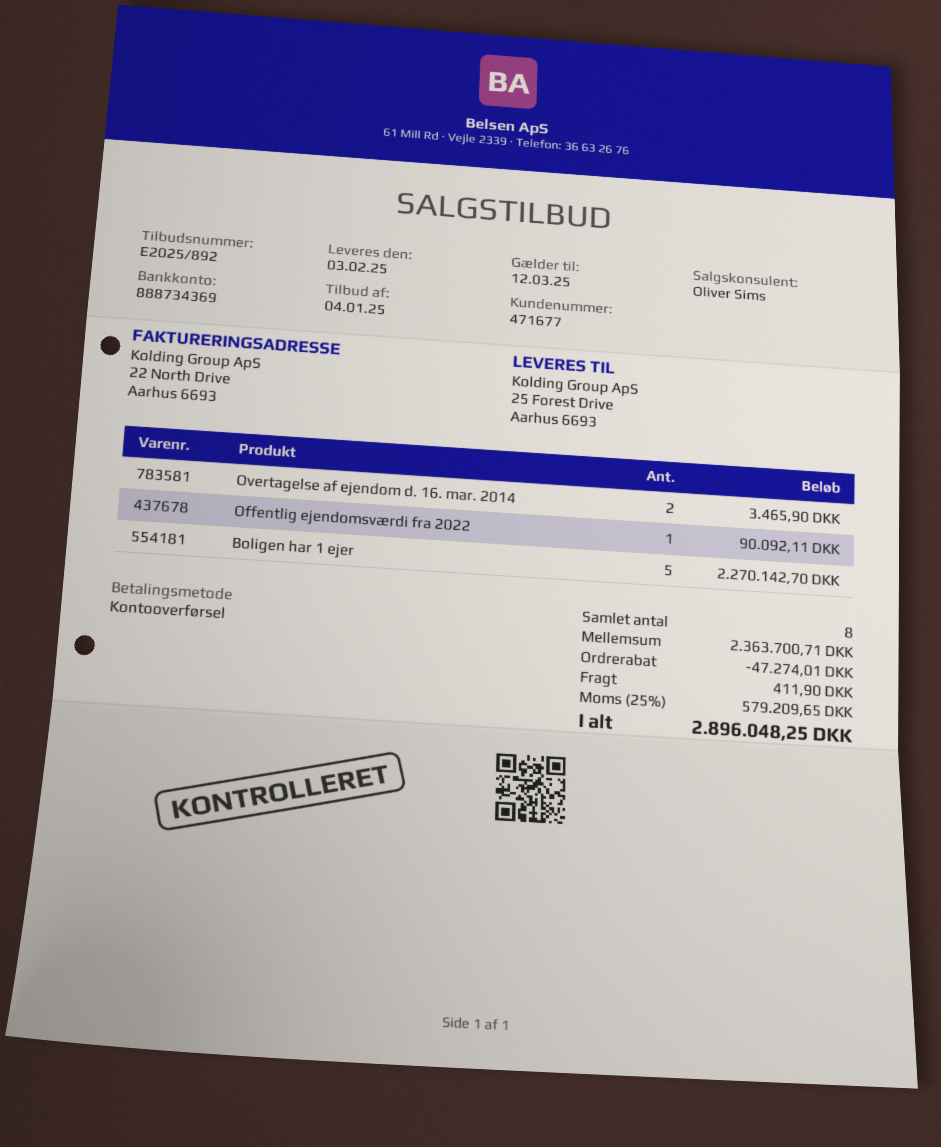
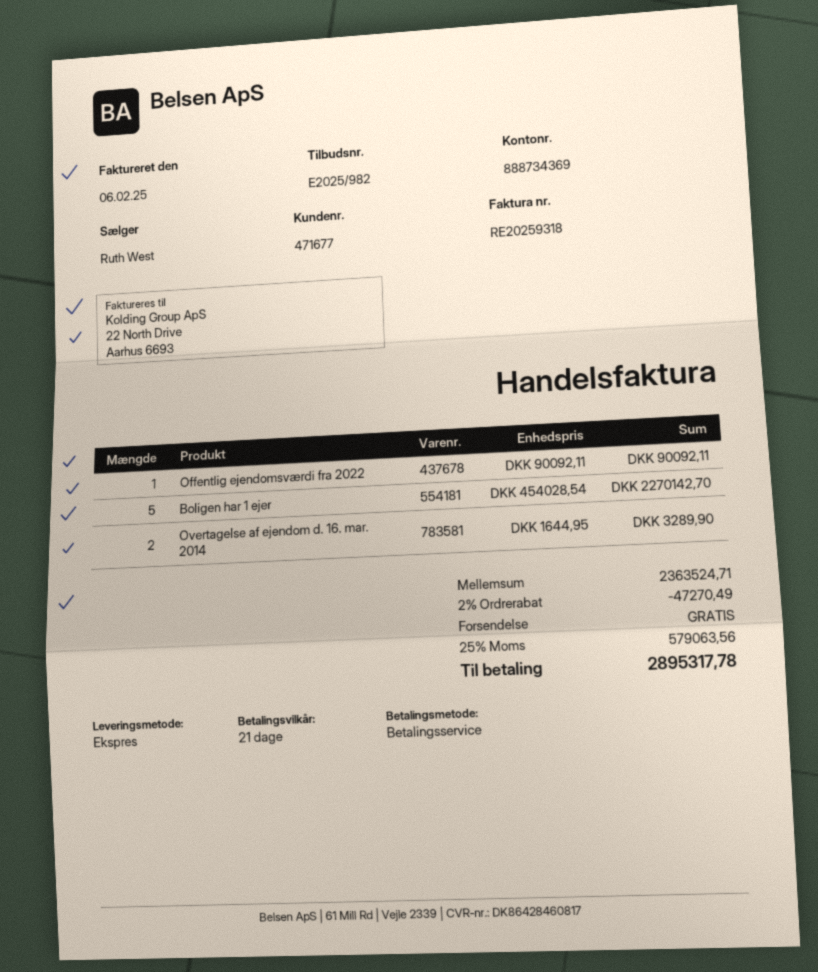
quote number: E2025/892 -> E2025/982
sales rep: Oliver Sims -> Ruth West
payment method: bank transfer -> direct debit
Overtagelse af ejendom d. 16. mar. 2014: 2 for 3465.90 -> 2 for 3289.90
subtotal: 2363700.71 -> 2363524.71
discount: 47274.01 -> 47270.49
shipping: 411.90 -> 0.00
tax: 25% = 579209.65 -> 25% = 579063.56
total: 2896048.25 -> 2895317.78

